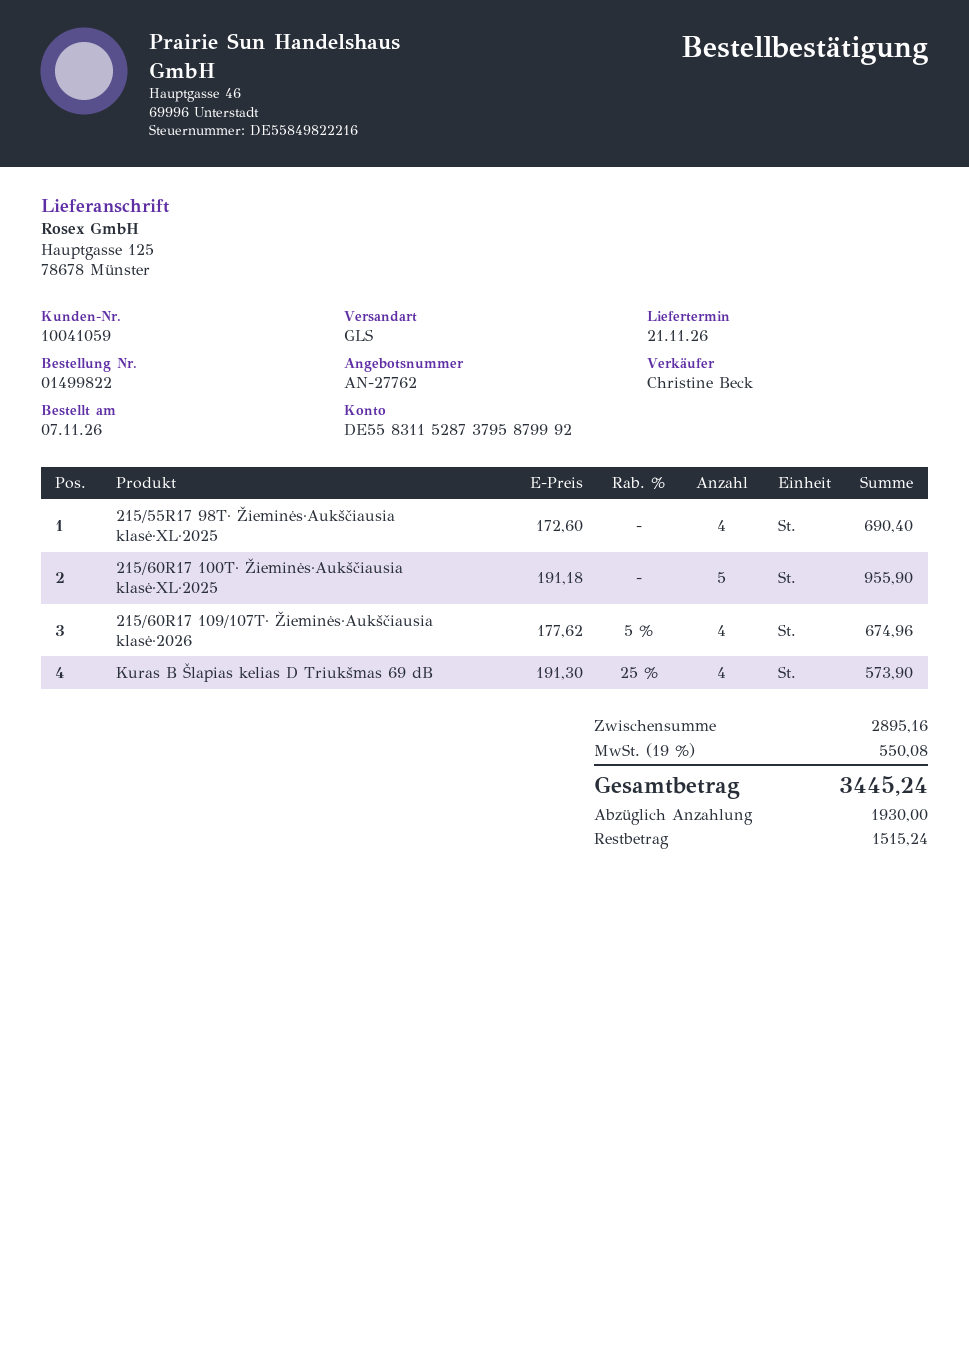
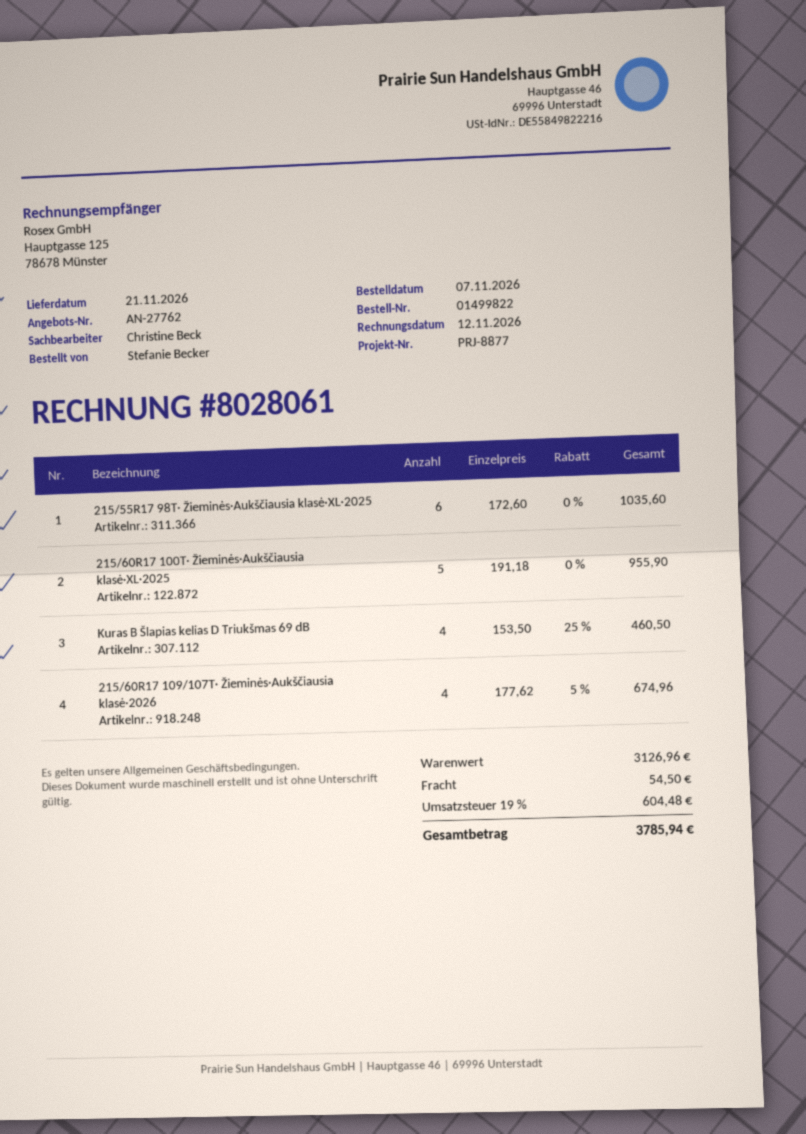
215/55R17 98T· Žieminės·Aukščiausia klasė·XL·2025: 4 x 172.60 = 690.40 -> 6 x 172.60 = 1035.60
Kuras B Šlapias kelias D Triukšmas 69 dB: 4 x 191.30 - 25% = 573.90 -> 4 x 153.50 - 25% = 460.50
subtotal: 2895.16 -> 3126.96
shipping: none -> 54.50
tax: 19% = 550.08 -> 19% = 604.48
total: 3445.24 -> 3785.94

